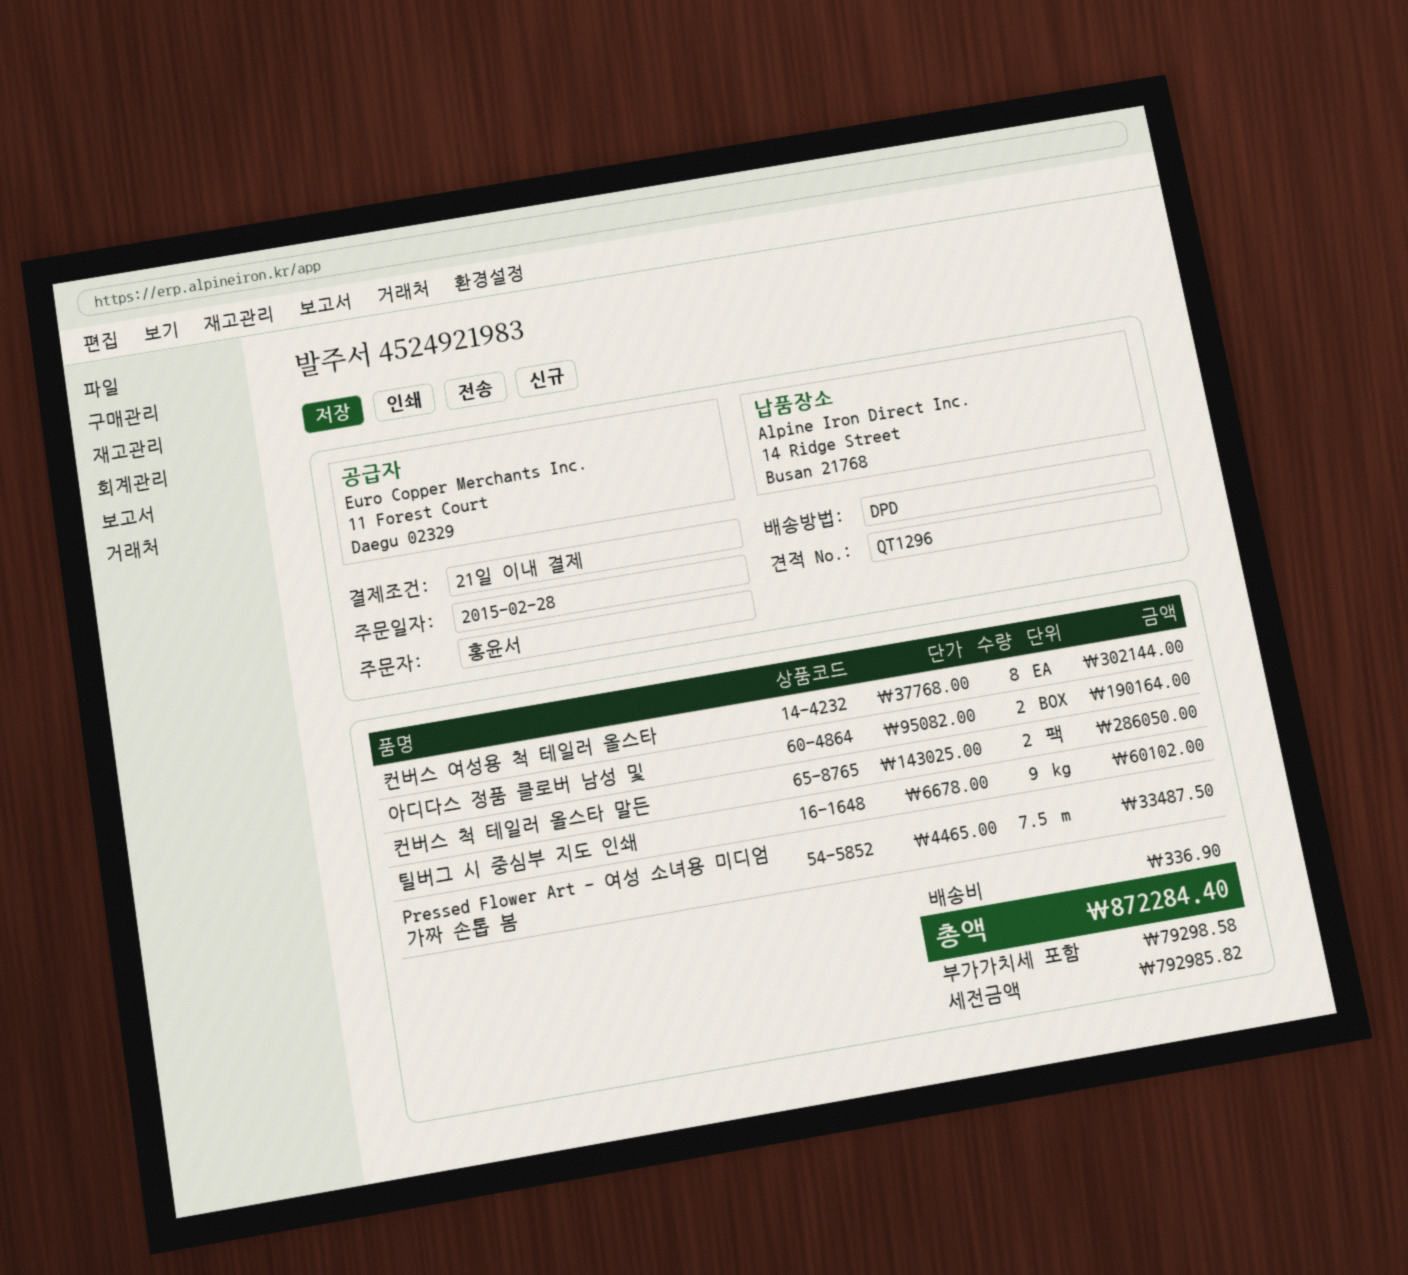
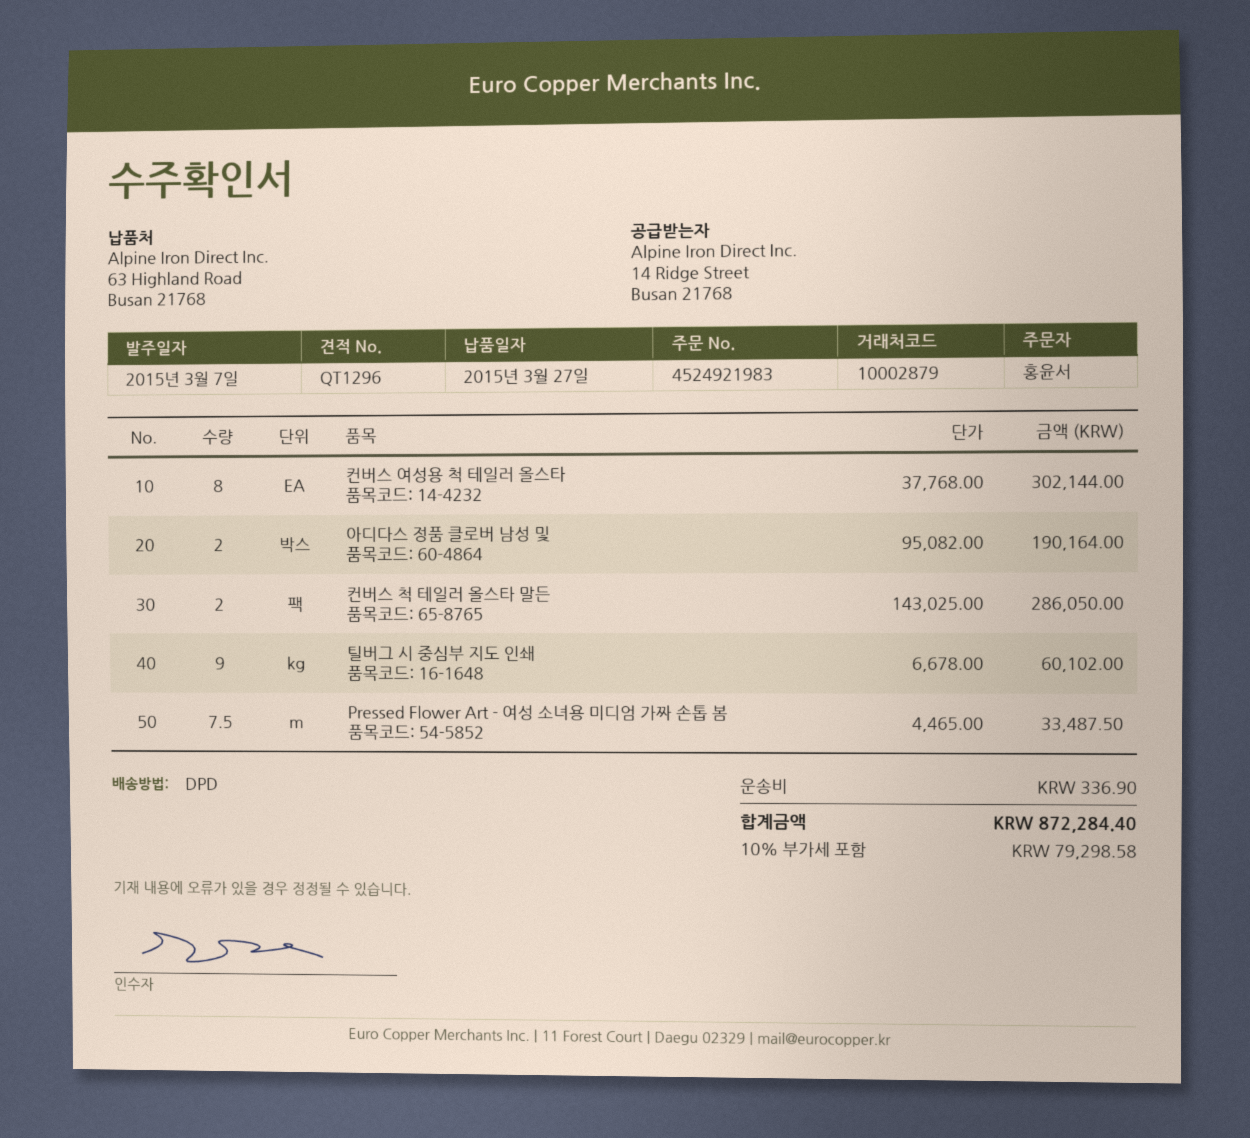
order date: 2015-02-28 -> 2015-03-07
ship to: 14 Ridge Street, Busan 21768 -> 63 Highland Road, Busan 21768

